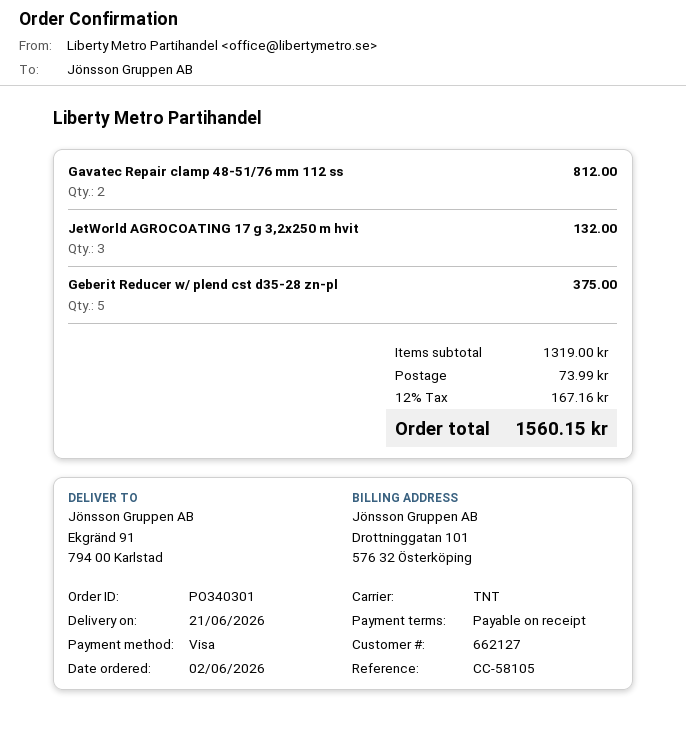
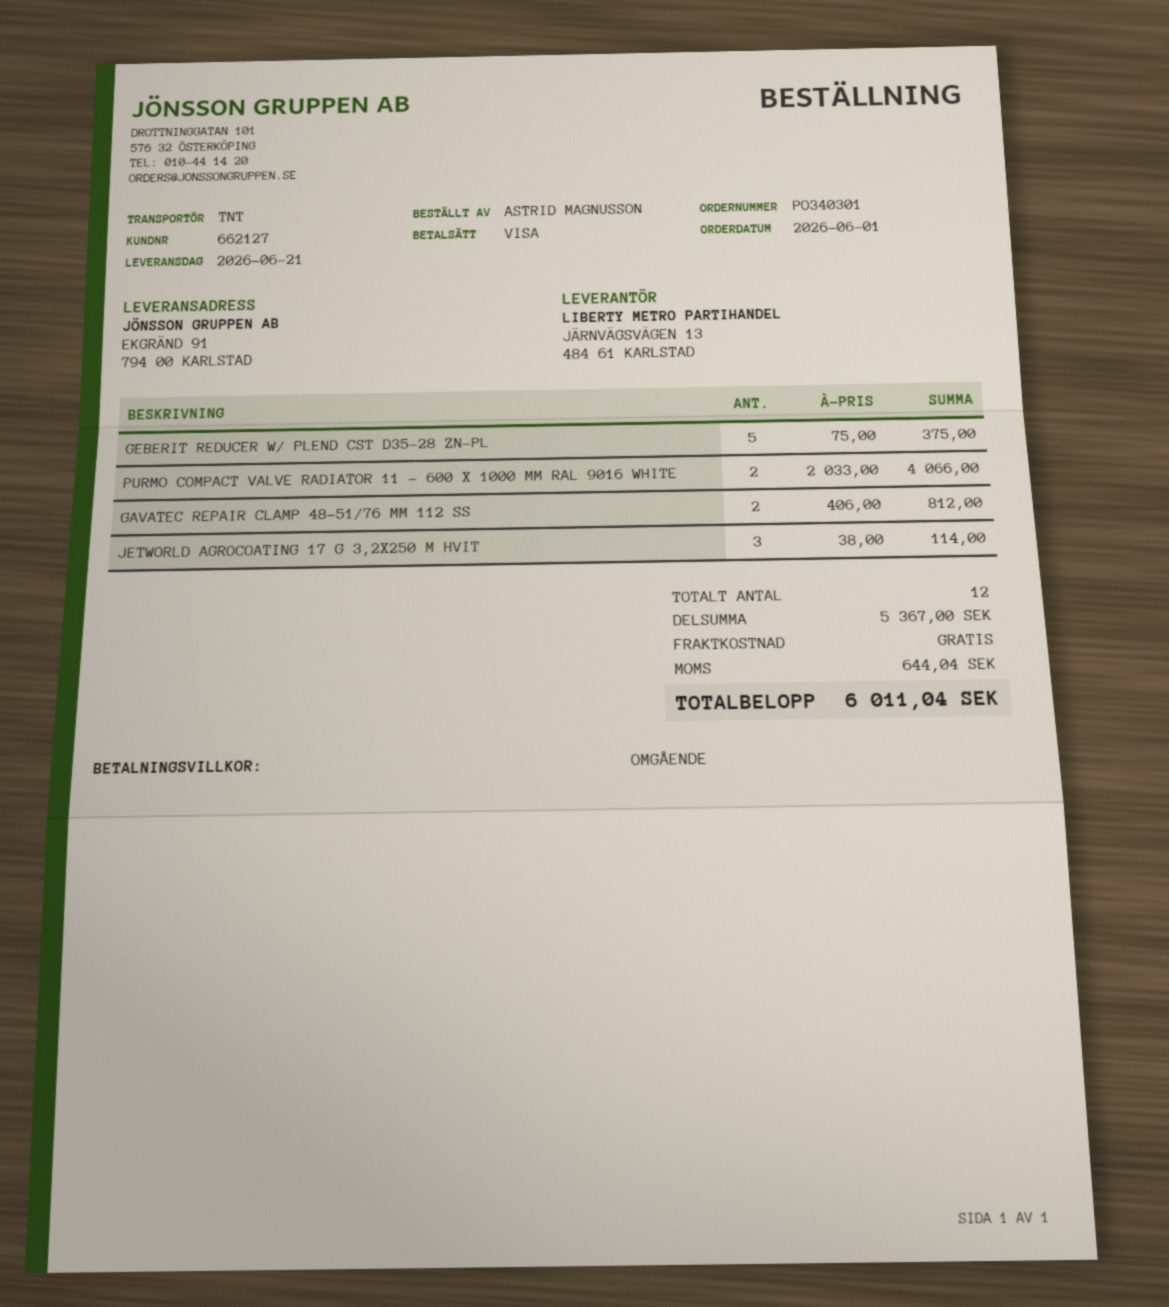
order date: 2026-06-02 -> 2026-06-01
JetWorld AGROCOATING 17 g 3,2x250 m hvit: 3 for 132.00 -> 3 for 114.00
PURMO COMPACT VALVE RADIATOR 11 - 600 X 1000 MM RAL 9016 WHITE: none -> 2 for 4066.00
subtotal: 1319.00 -> 5367.00
shipping: 73.99 -> 0.00
tax: 167.16 -> 644.04
total: 1560.15 -> 6011.04

